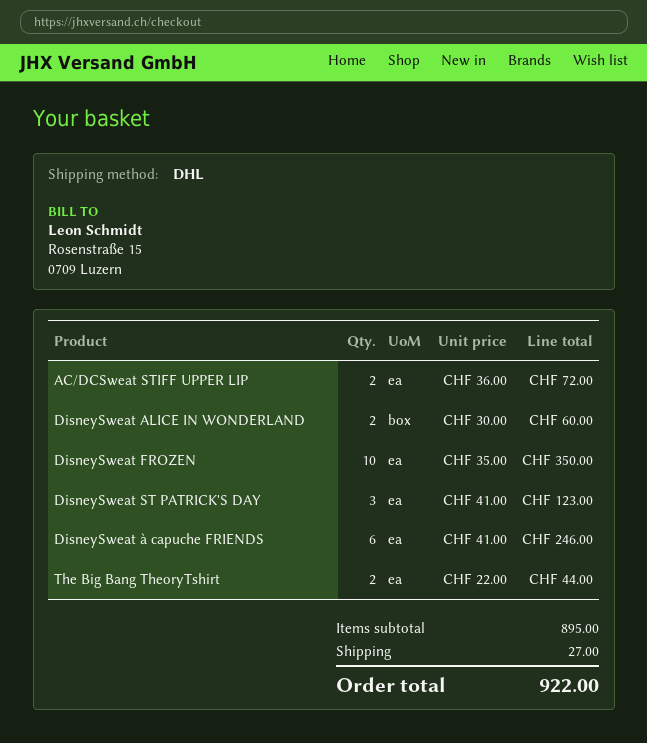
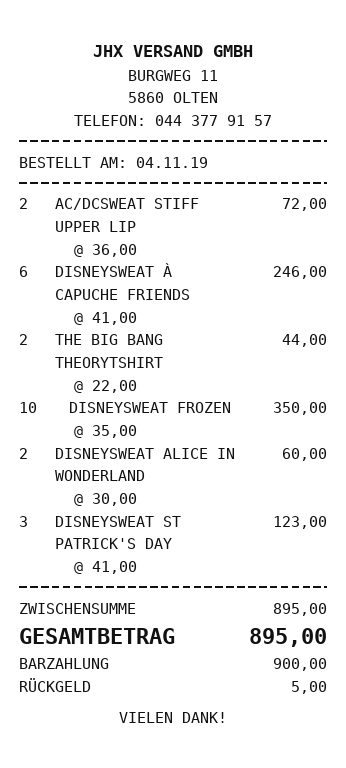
shipping: 27.00 -> none
total: 922.00 -> 895.00

